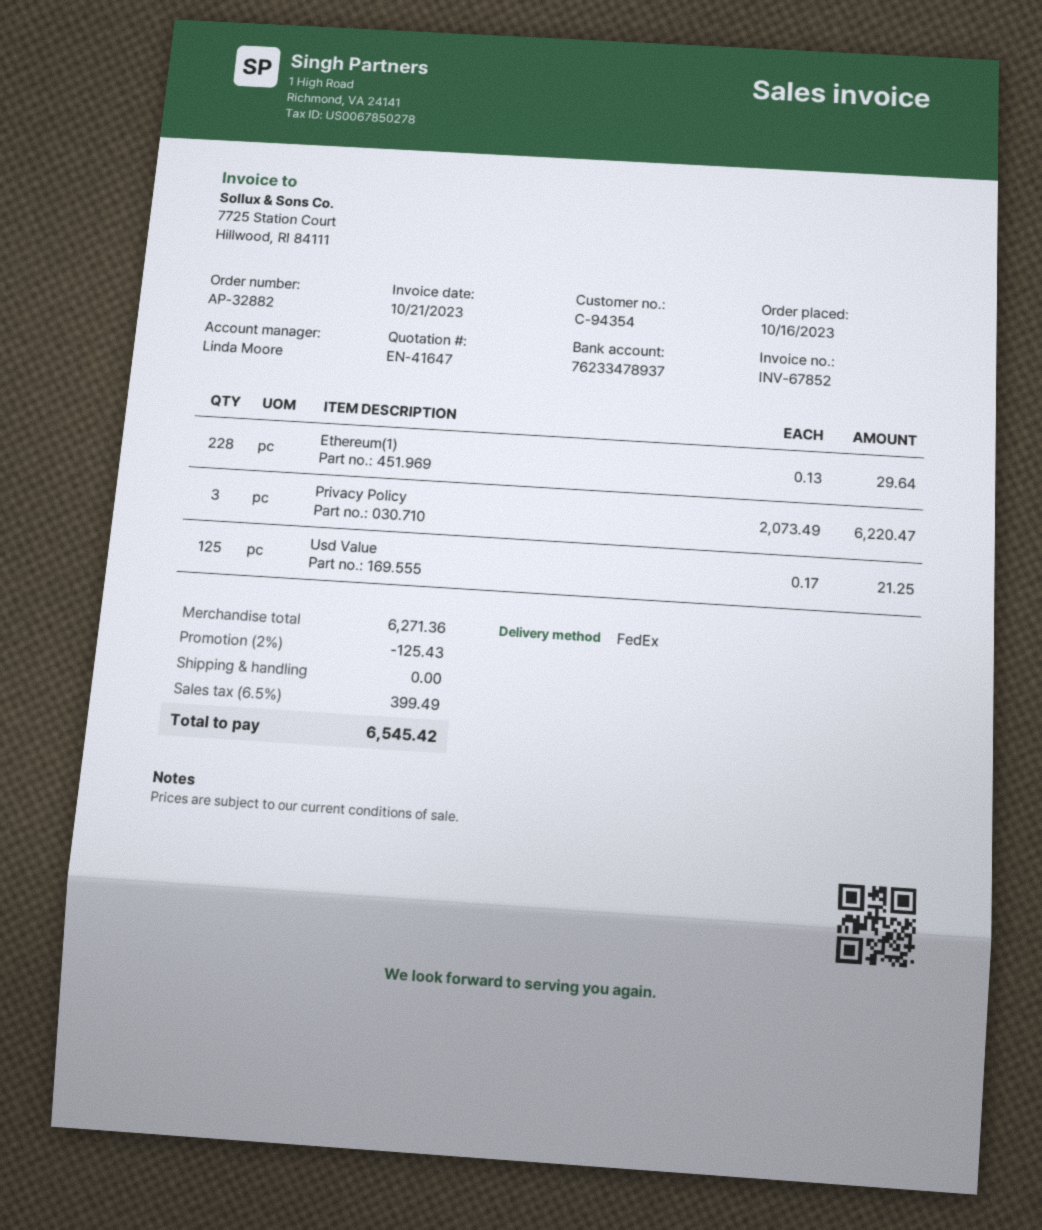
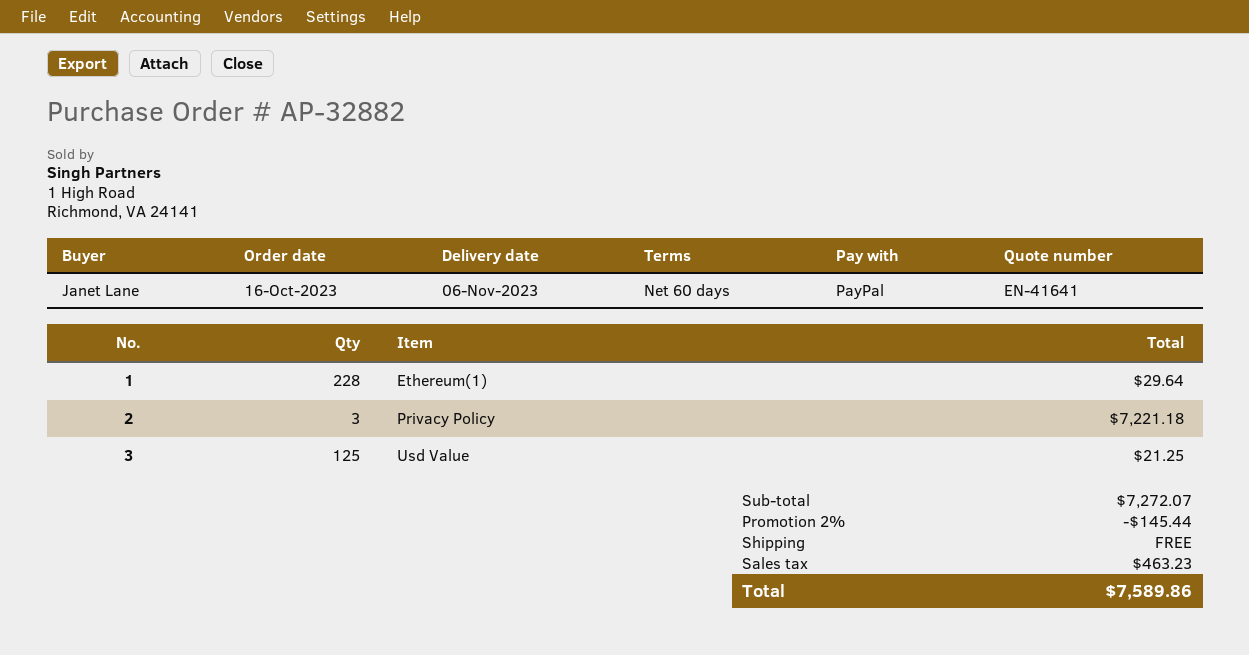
quote number: EN-41647 -> EN-41641
Privacy Policy: 3 for 6220.47 -> 3 for 7221.18
subtotal: 6271.36 -> 7272.07
discount: 2% = 125.43 -> 2% = 145.44
tax: 399.49 -> 463.23
total: 6545.42 -> 7589.86

